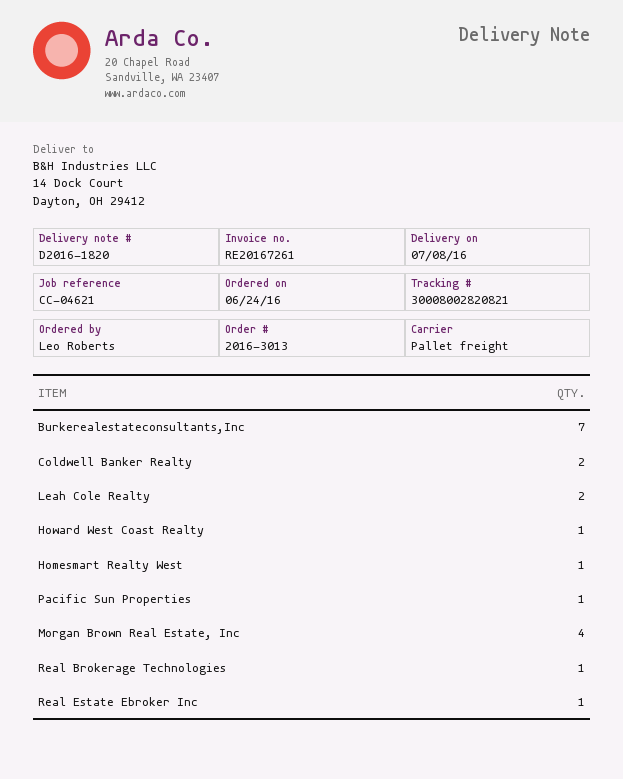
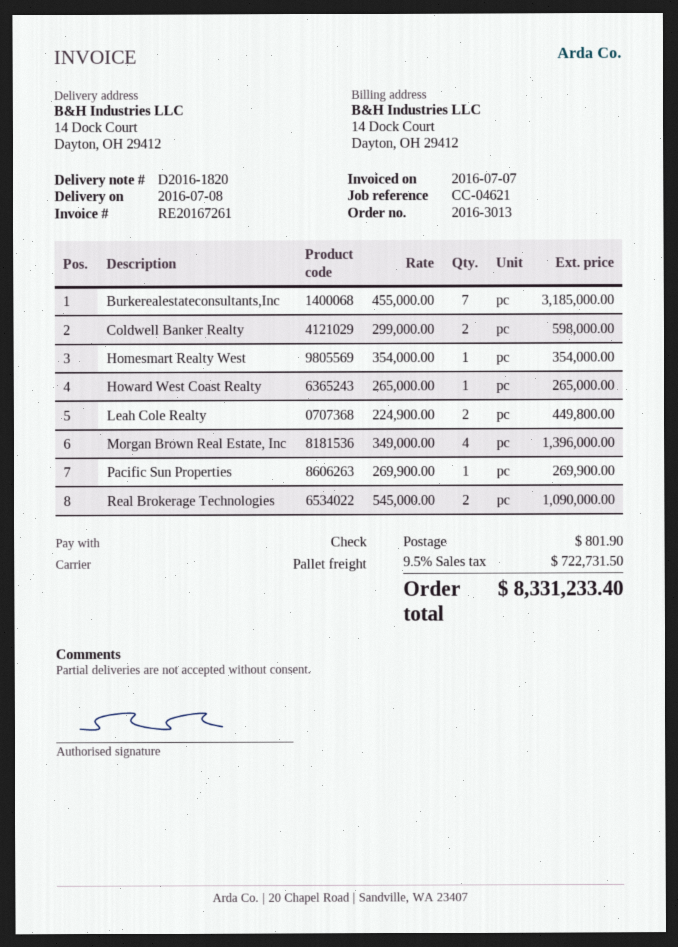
Real Brokerage Technologies: 1 -> 2
Real Estate Ebroker Inc: 1 -> none

